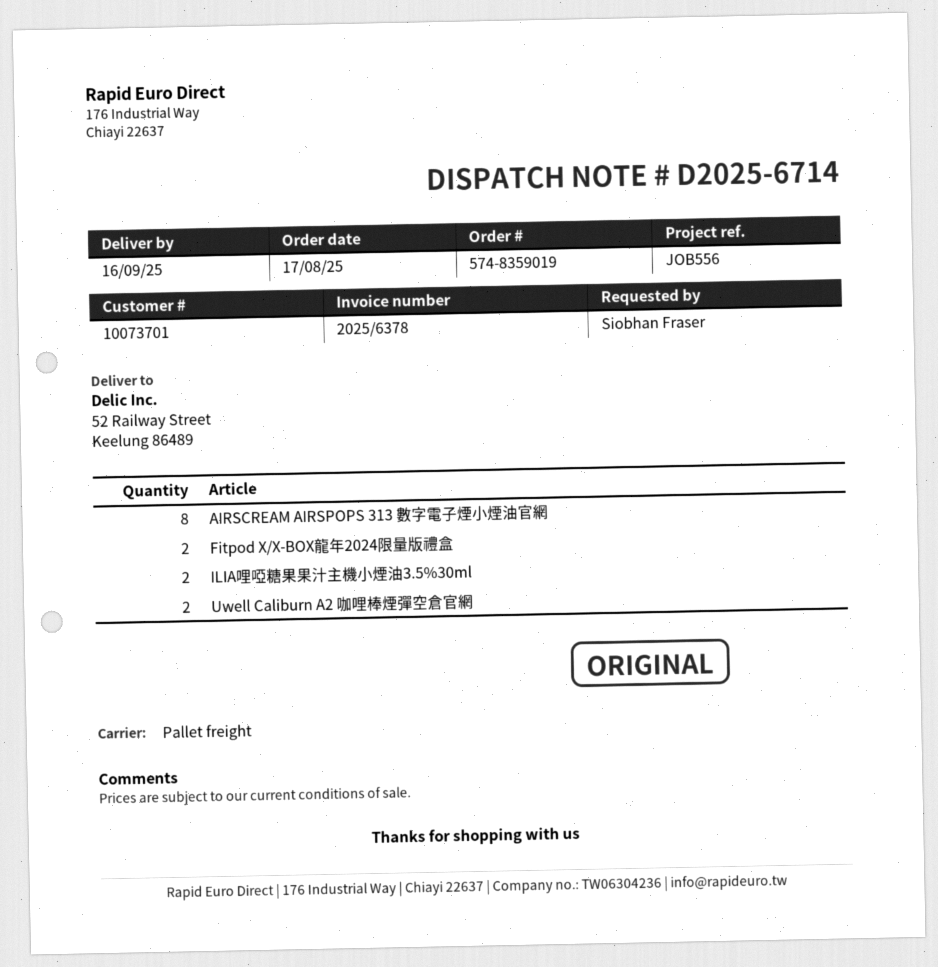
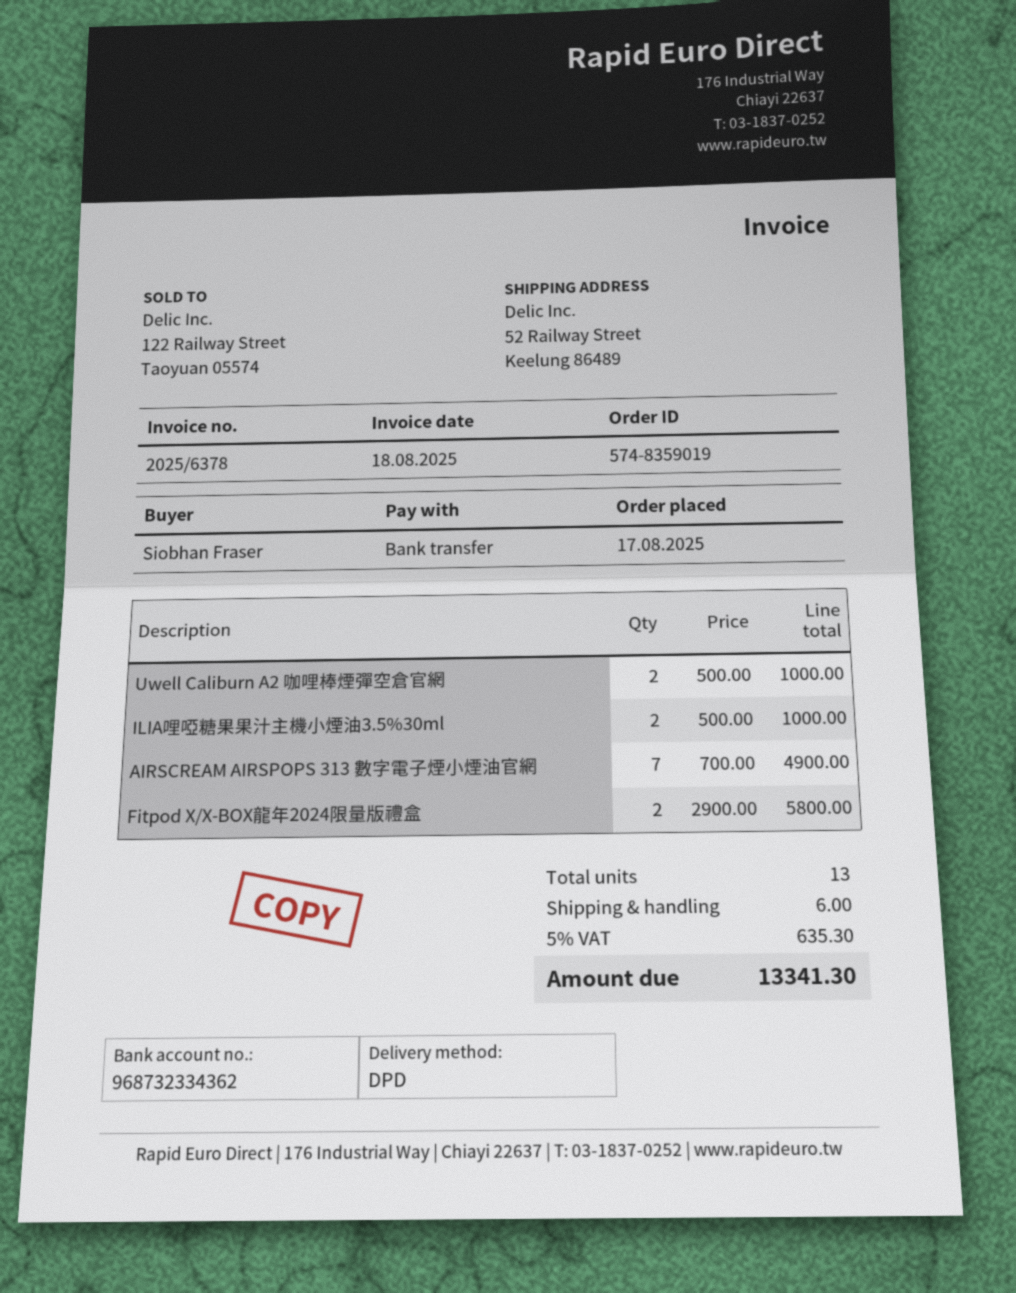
shipping method: pallet freight -> DPD
AIRSCREAM AIRSPOPS 313 數字電子煙小煙油官網: 8 -> 7

